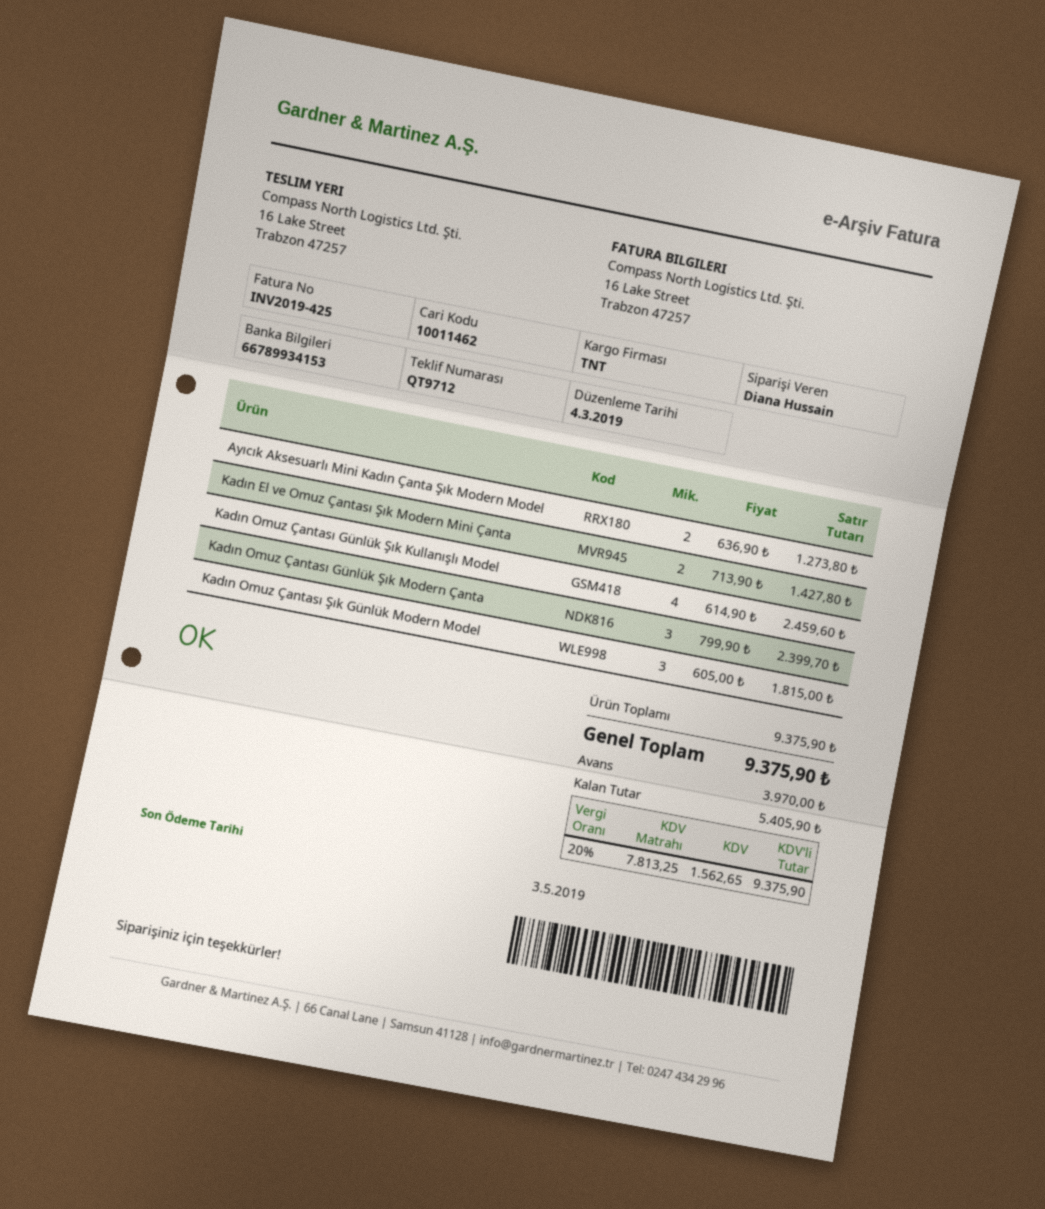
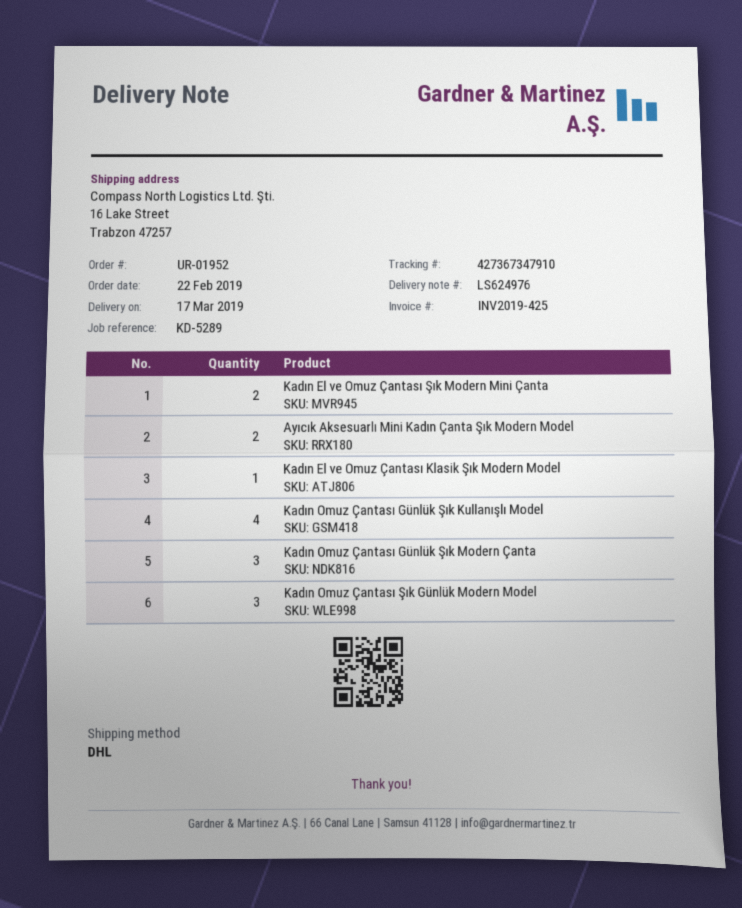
shipping method: TNT -> DHL
Kadın El ve Omuz Çantası Klasik Şık Modern Model: none -> 1

